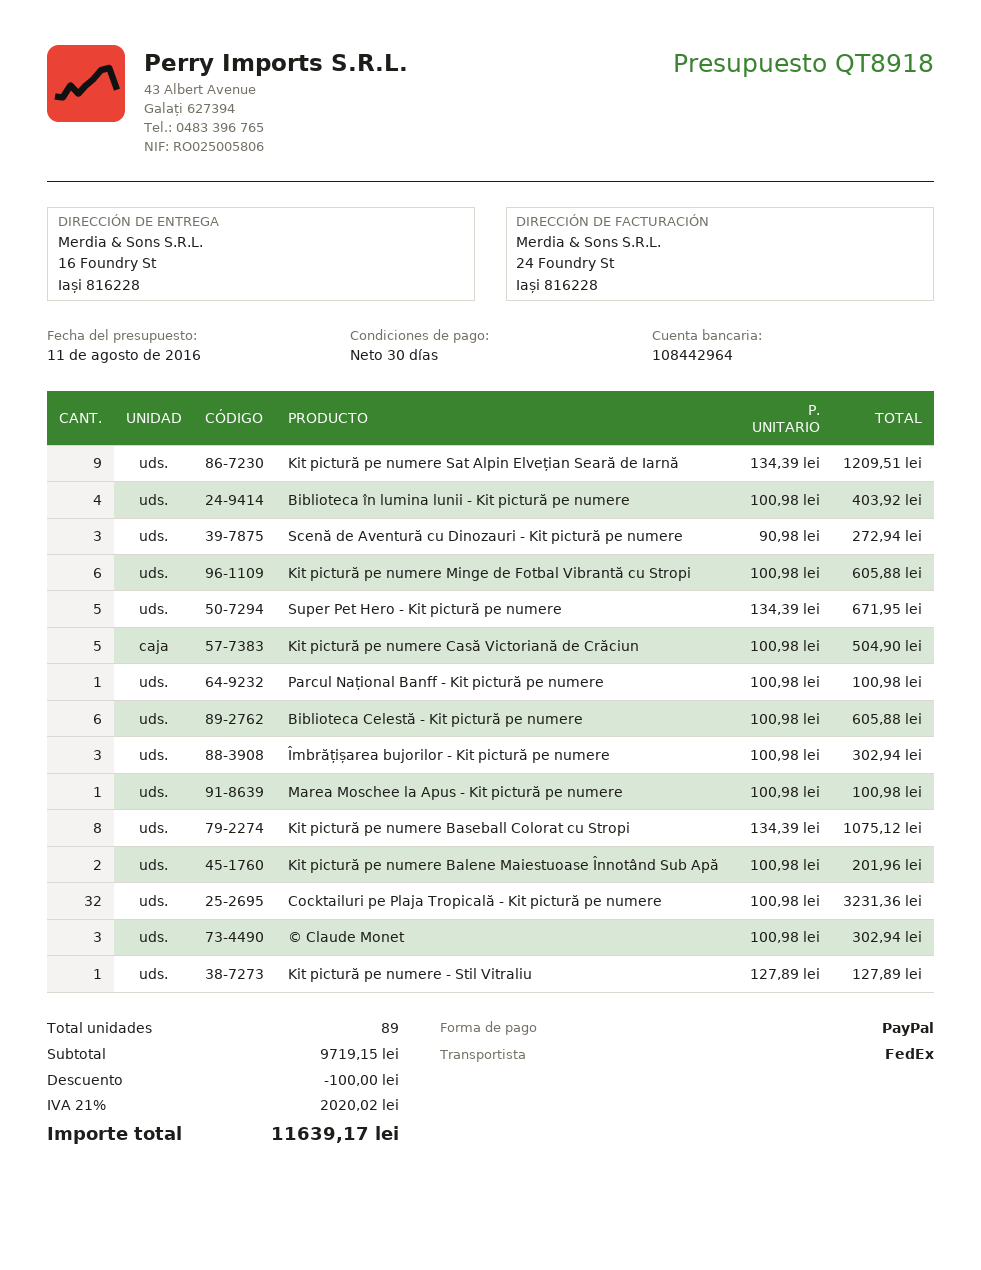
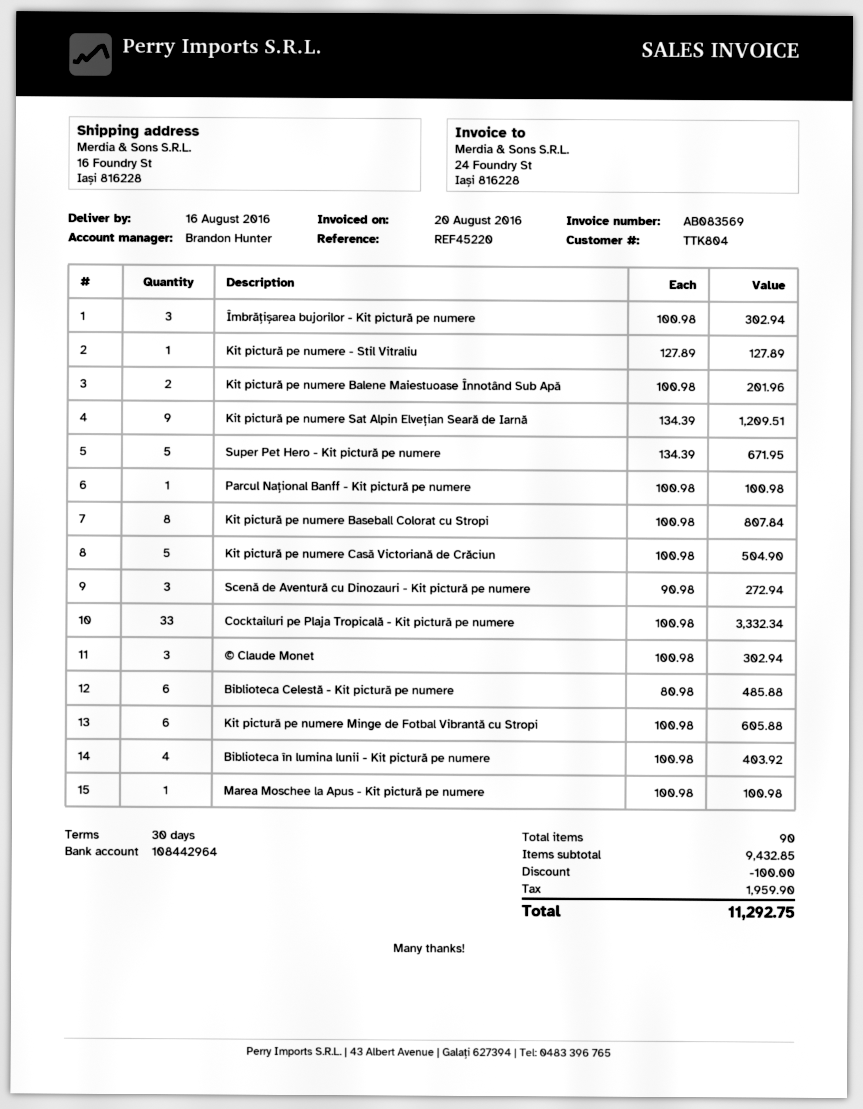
Biblioteca Celestă - Kit pictură pe numere: 6 x 100.98 = 605.88 -> 6 x 80.98 = 485.88
Kit pictură pe numere Baseball Colorat cu Stropi: 8 x 134.39 = 1075.12 -> 8 x 100.98 = 807.84
Cocktailuri pe Plaja Tropicală - Kit pictură pe numere: 32 x 100.98 = 3231.36 -> 33 x 100.98 = 3332.34
total quantity: 89 -> 90
subtotal: 9719.15 -> 9432.85
tax: 2020.02 -> 1959.90
total: 11639.17 -> 11292.75

